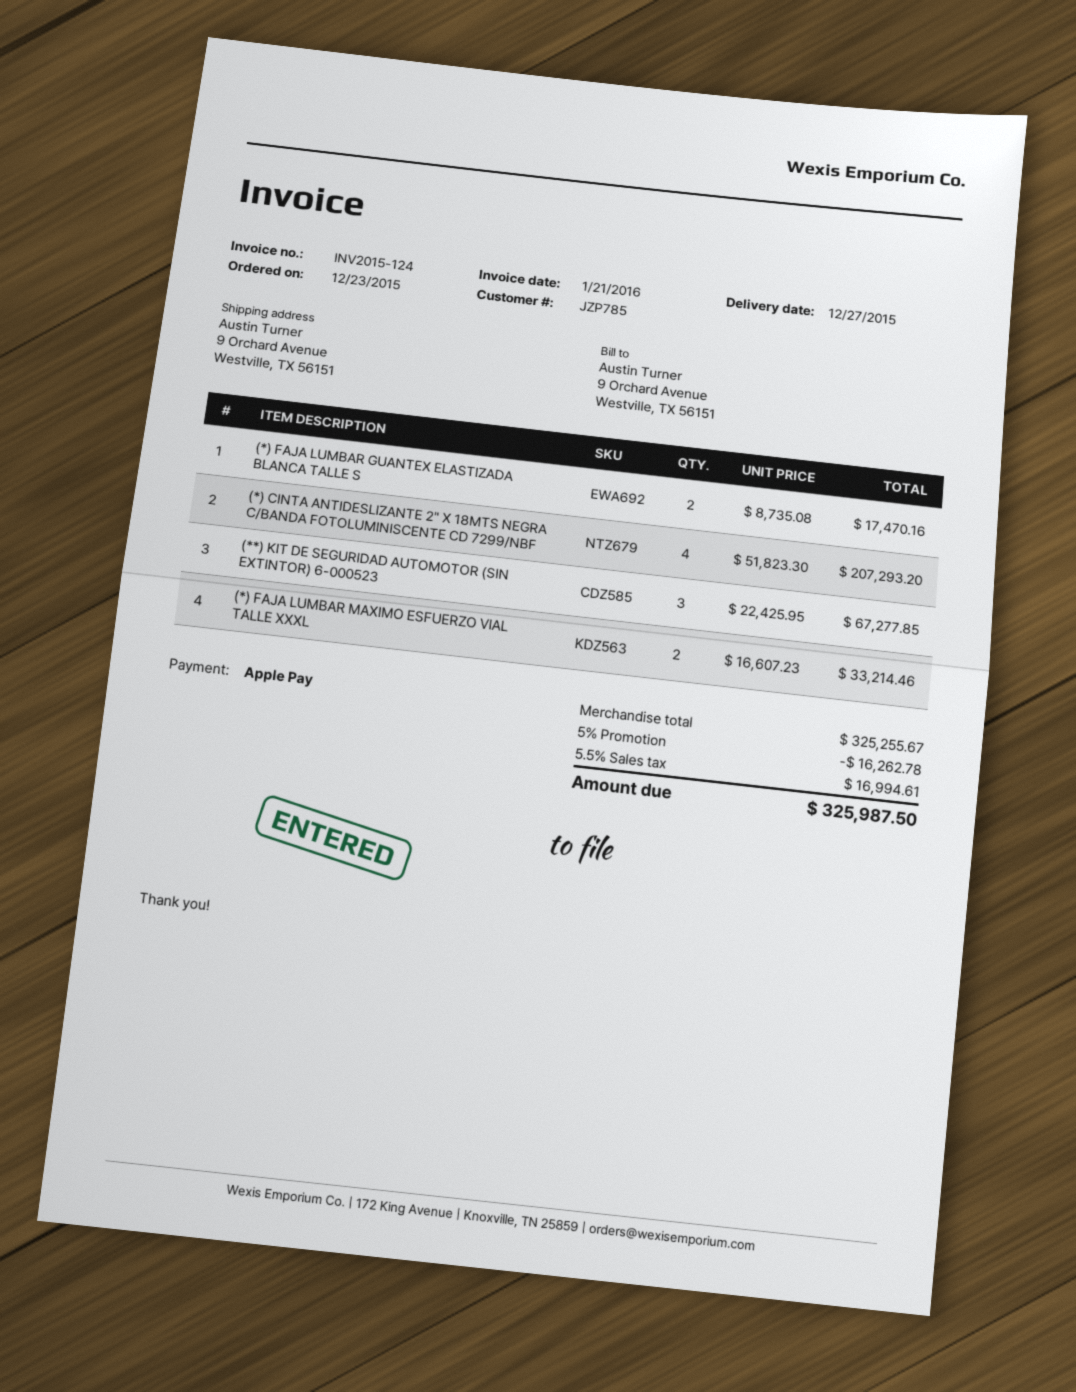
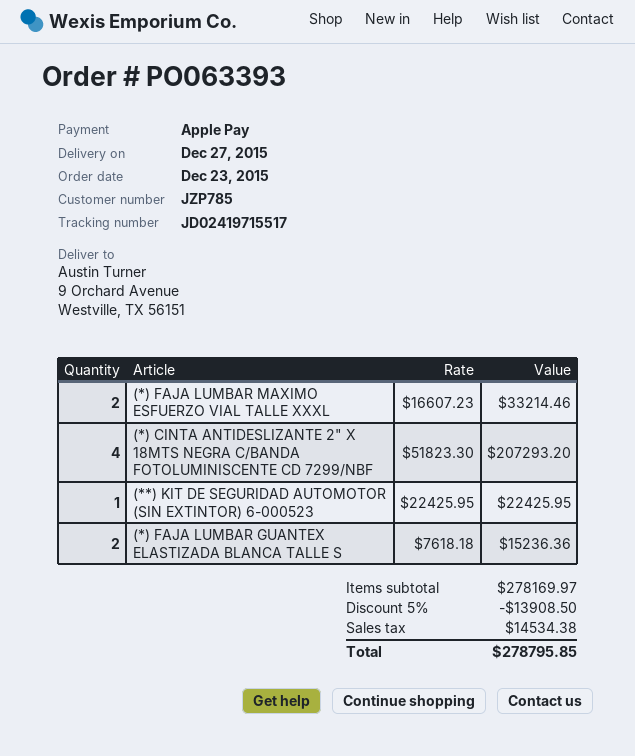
(*) FAJA LUMBAR GUANTEX ELASTIZADA BLANCA TALLE S: 2 x 8735.08 = 17470.16 -> 2 x 7618.18 = 15236.36
(**) KIT DE SEGURIDAD AUTOMOTOR (SIN EXTINTOR) 6-000523: 3 x 22425.95 = 67277.85 -> 1 x 22425.95 = 22425.95
subtotal: 325255.67 -> 278169.97
discount: 5% = 16262.78 -> 5% = 13908.50
tax: 16994.61 -> 14534.38
total: 325987.50 -> 278795.85

